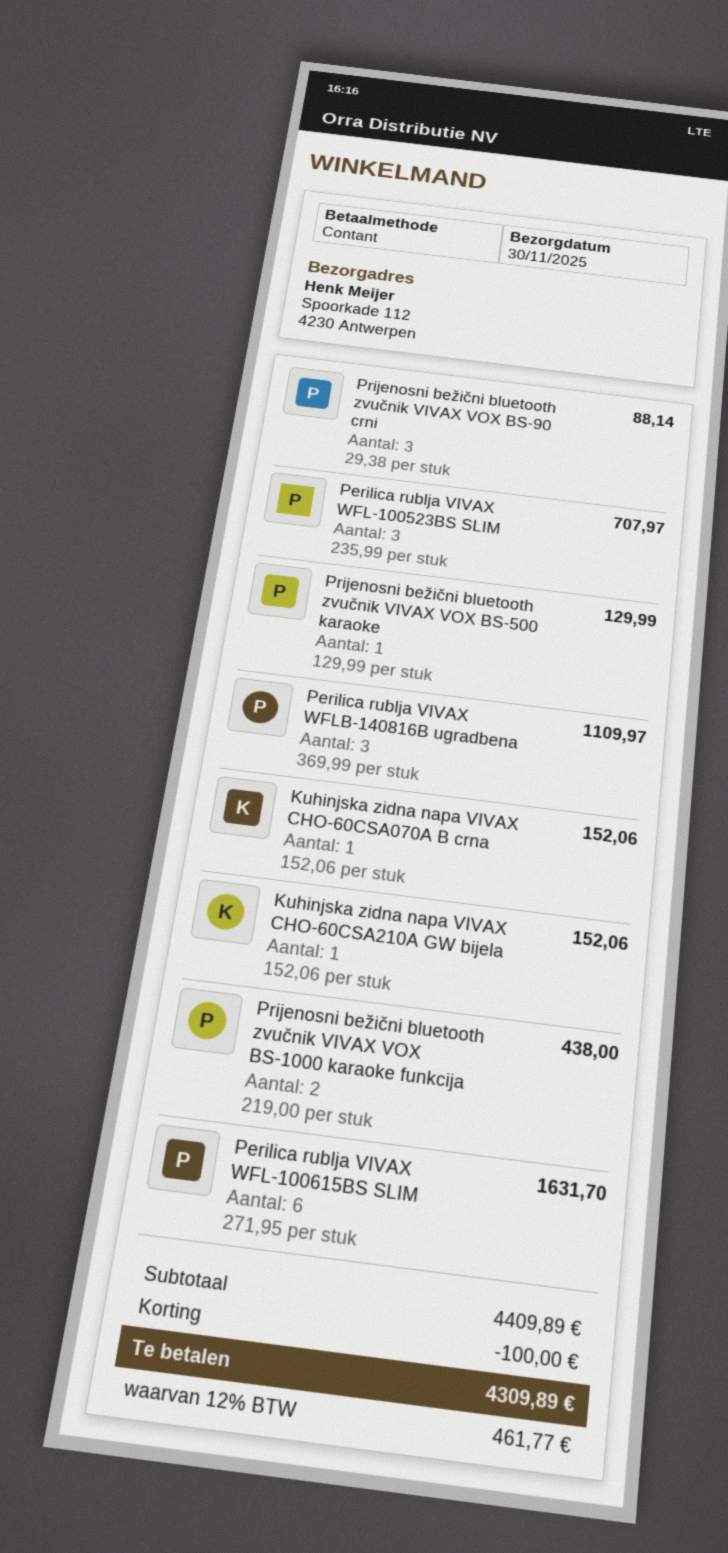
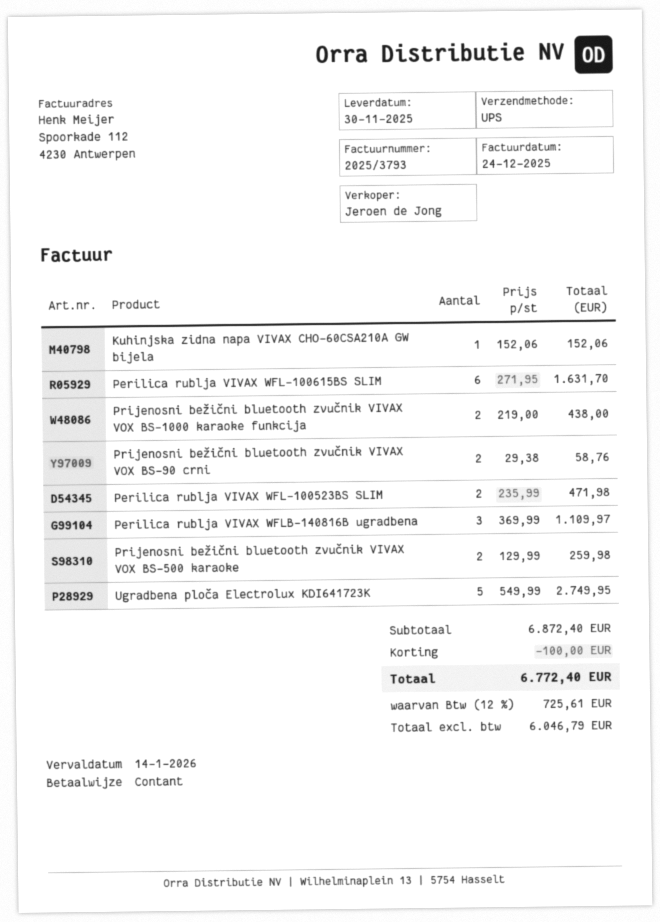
Prijenosni bežični bluetooth zvučnik VIVAX VOX BS-90 crni: 3 x 29.38 = 88.14 -> 2 x 29.38 = 58.76
Perilica rublja VIVAX WFL-100523BS SLIM: 3 x 235.99 = 707.97 -> 2 x 235.99 = 471.98
Prijenosni bežični bluetooth zvučnik VIVAX VOX BS-500 karaoke: 1 x 129.99 = 129.99 -> 2 x 129.99 = 259.98
Kuhinjska zidna napa VIVAX CHO-60CSA070A B crna: 1 x 152.06 = 152.06 -> none
Ugradbena ploča Electrolux KDI641723K: none -> 5 x 549.99 = 2749.95
subtotal: 4409.89 -> 6872.40
tax: 12% = 461.77 -> 12% = 725.61
total: 4309.89 -> 6772.40

